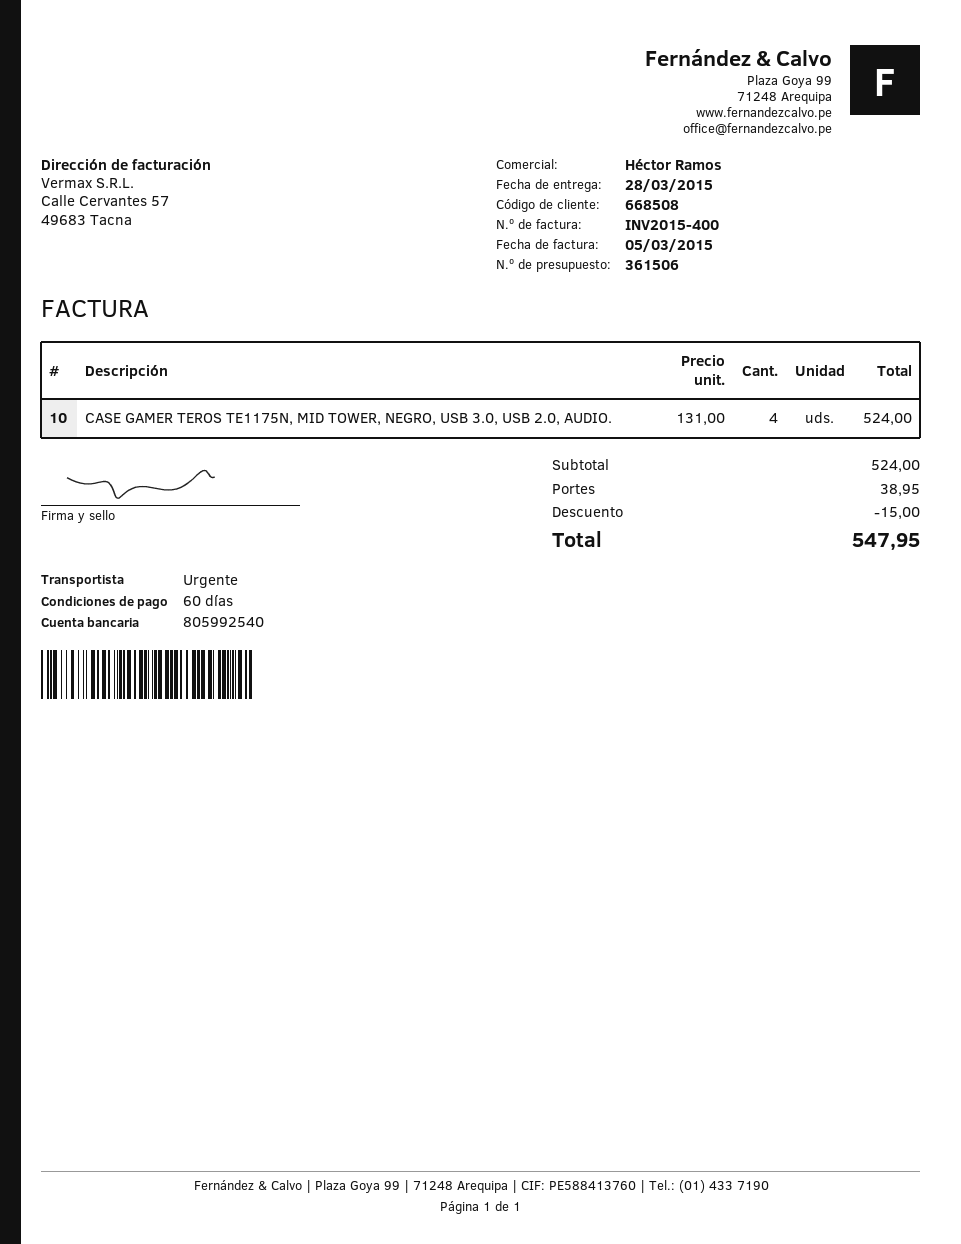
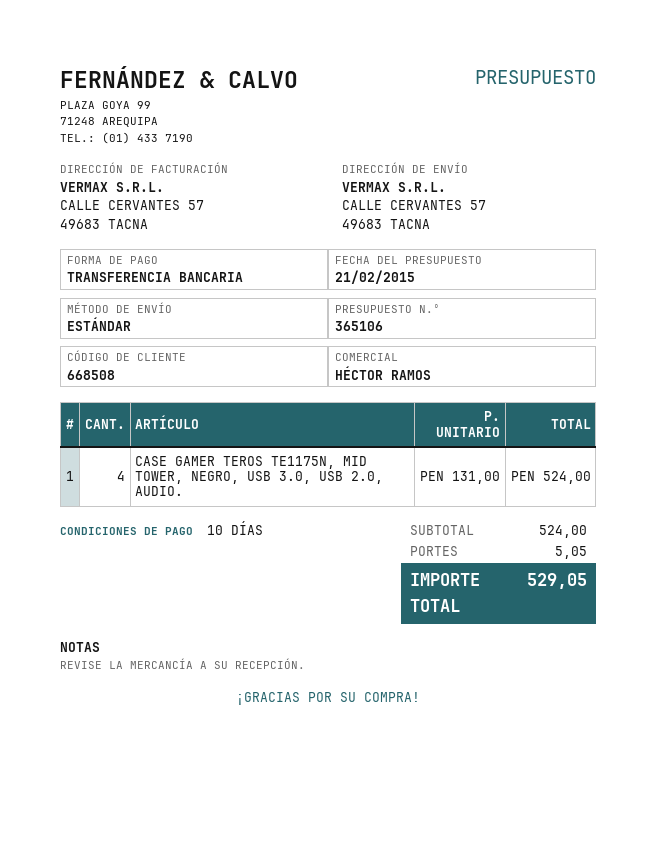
quote number: 361506 -> 365106
payment terms: 60 days -> 10 days
shipping method: express -> standard
discount: 15.00 -> none
shipping: 38.95 -> 5.05
total: 547.95 -> 529.05

